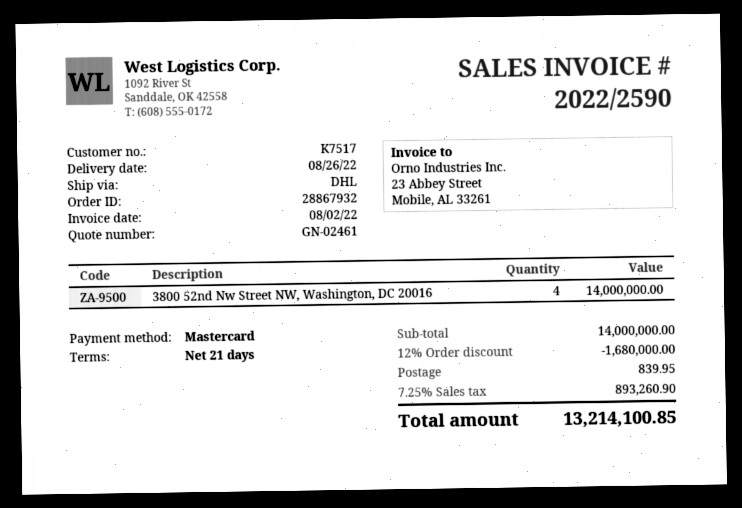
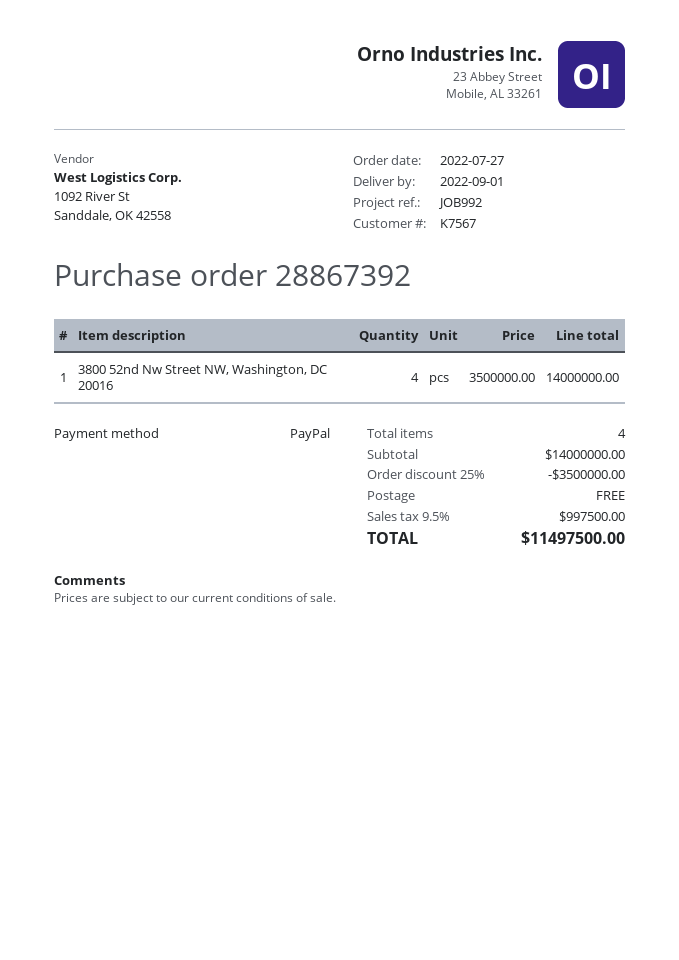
order number: 28867932 -> 28867392
delivery date: 2022-08-26 -> 2022-09-01
customer number: K7517 -> K7567
payment method: Mastercard -> PayPal
discount: 12% = 1680000.00 -> 25% = 3500000.00
shipping: 839.95 -> 0.00
tax: 7.25% = 893260.90 -> 9.5% = 997500.00
total: 13214100.85 -> 11497500.00

